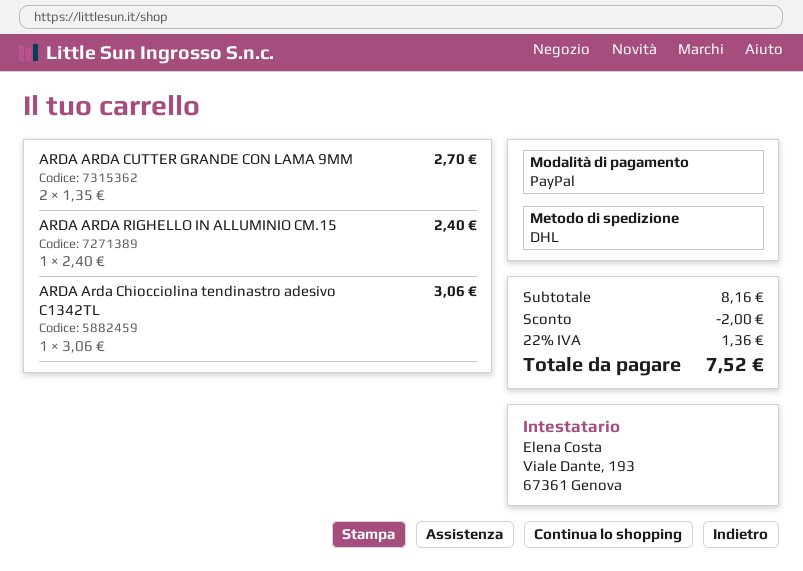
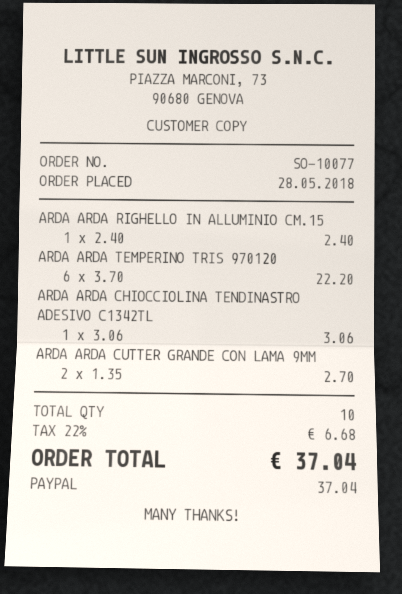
ARDA ARDA TEMPERINO TRIS 970120: none -> 6 x 3.70 = 22.20
discount: 2.00 -> none
tax: 22% = 1.36 -> 22% = 6.68
total: 7.52 -> 37.04

